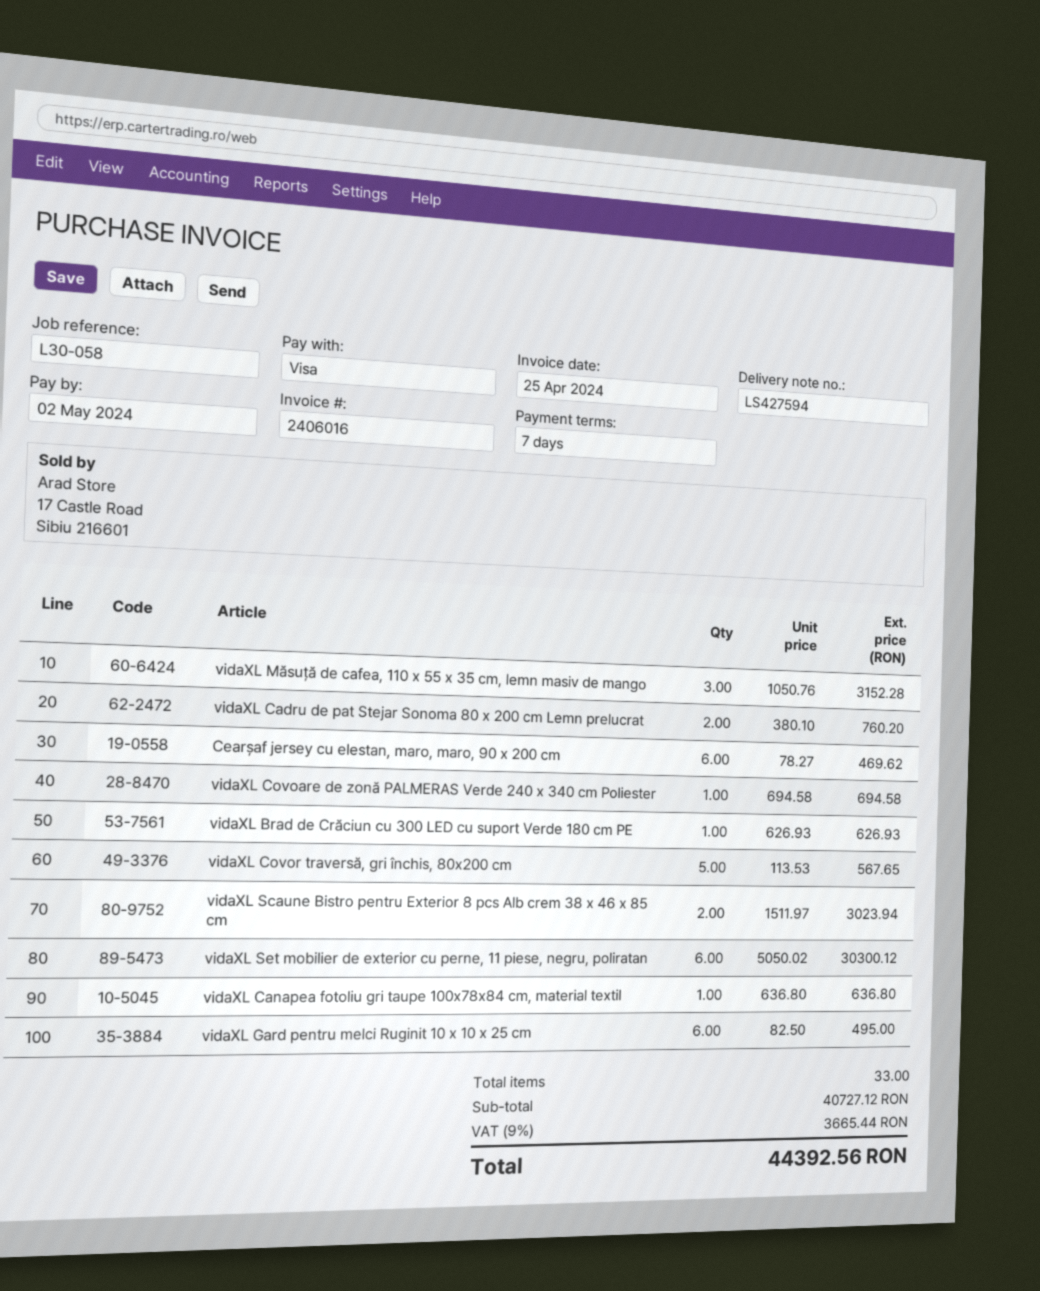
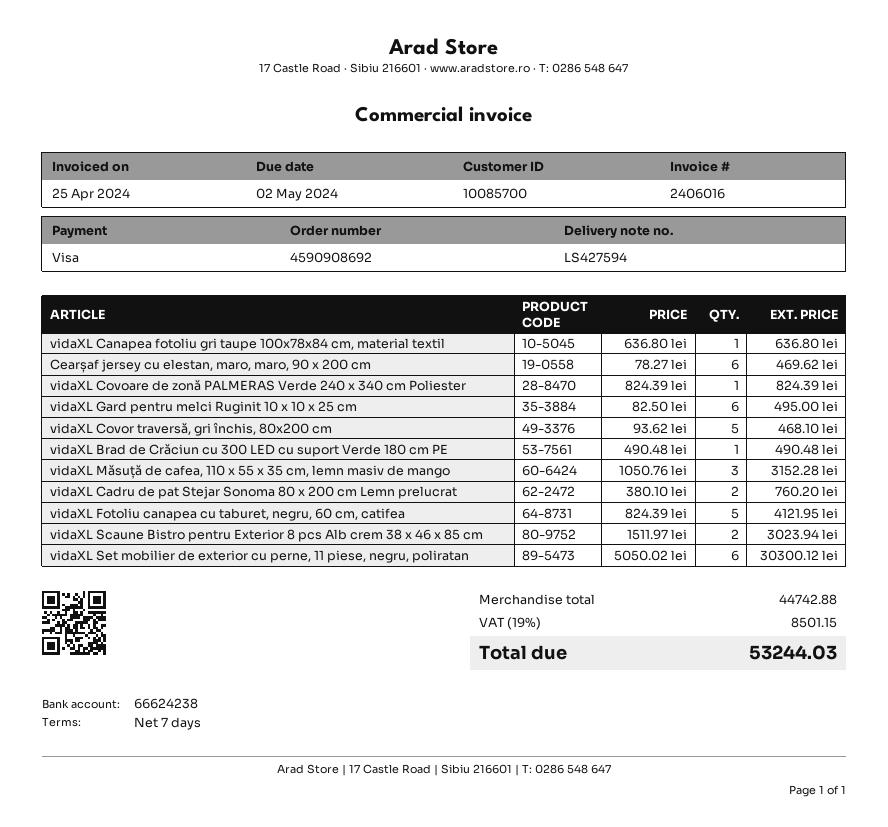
vidaXL Covoare de zonă PALMERAS Verde 240 x 340 cm Poliester: 1 x 694.58 = 694.58 -> 1 x 824.39 = 824.39
vidaXL Brad de Crăciun cu 300 LED cu suport Verde 180 cm PE: 1 x 626.93 = 626.93 -> 1 x 490.48 = 490.48
vidaXL Covor traversă, gri închis, 80x200 cm: 5 x 113.53 = 567.65 -> 5 x 93.62 = 468.10
vidaXL Fotoliu canapea cu taburet, negru, 60 cm, catifea: none -> 5 x 824.39 = 4121.95
subtotal: 40727.12 -> 44742.88
tax: 9% = 3665.44 -> 19% = 8501.15
total: 44392.56 -> 53244.03

